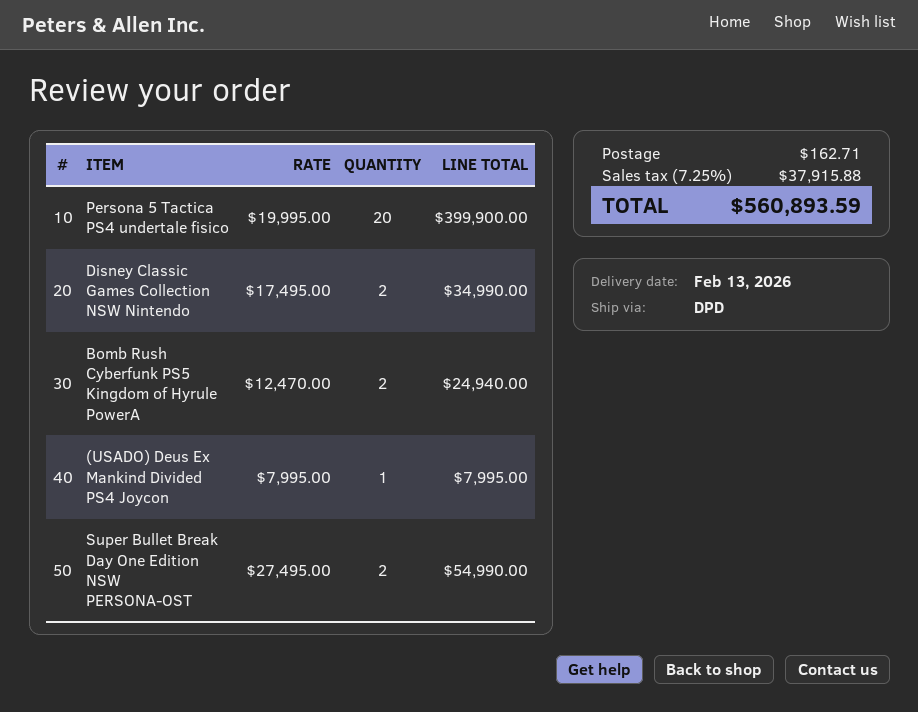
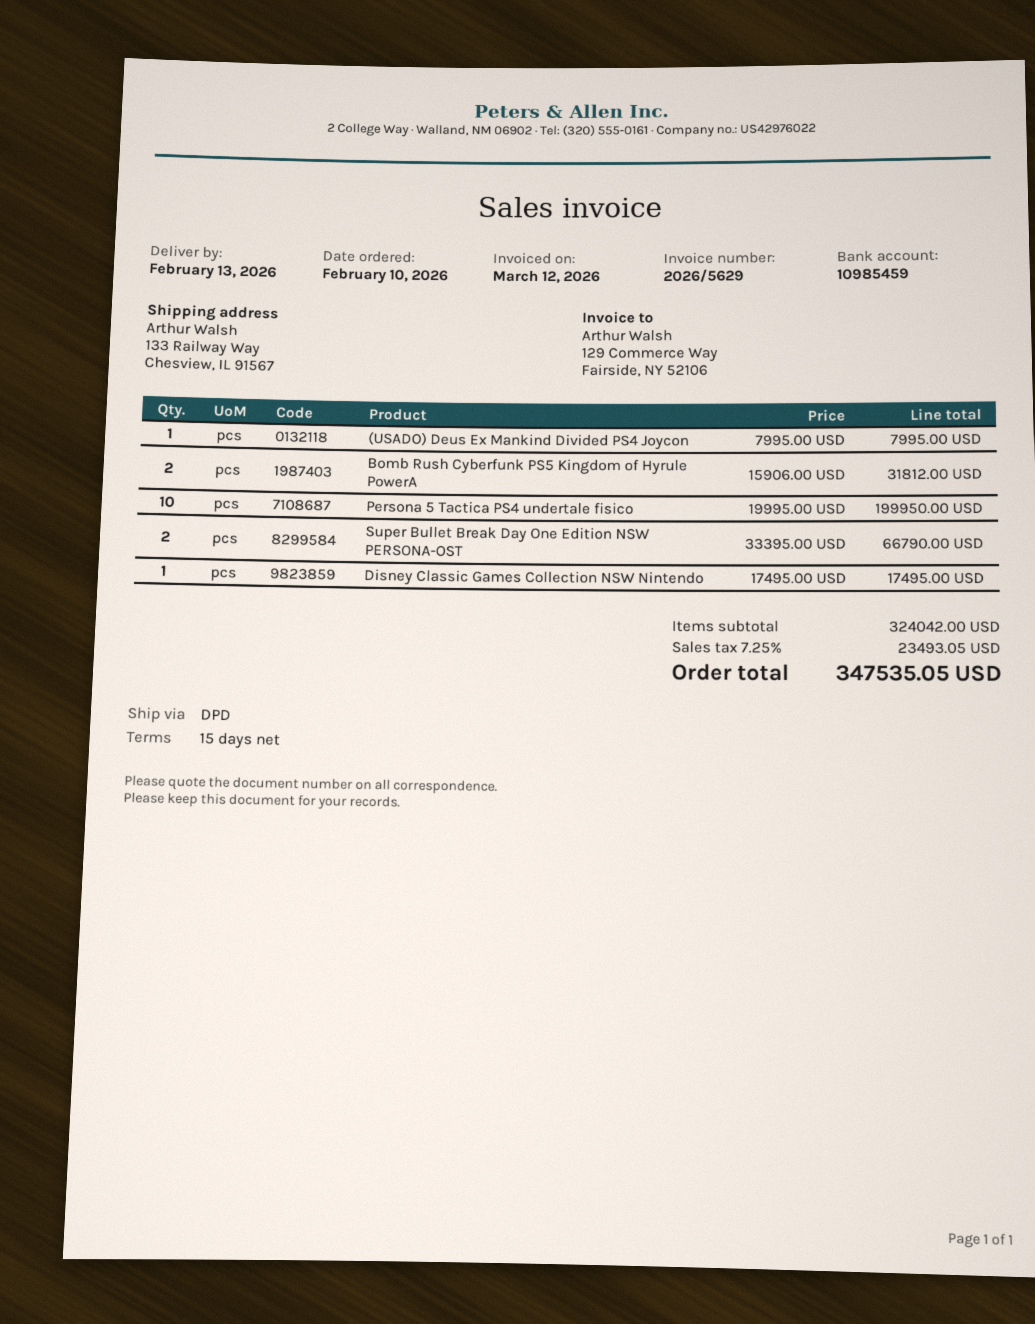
Persona 5 Tactica PS4 undertale fisico: 20 x 19995.00 = 399900.00 -> 10 x 19995.00 = 199950.00
Disney Classic Games Collection NSW Nintendo: 2 x 17495.00 = 34990.00 -> 1 x 17495.00 = 17495.00
Bomb Rush Cyberfunk PS5 Kingdom of Hyrule PowerA: 2 x 12470.00 = 24940.00 -> 2 x 15906.00 = 31812.00
Super Bullet Break Day One Edition NSW PERSONA-OST: 2 x 27495.00 = 54990.00 -> 2 x 33395.00 = 66790.00
shipping: 162.71 -> none
tax: 7.25% = 37915.88 -> 7.25% = 23493.05
total: 560893.59 -> 347535.05

